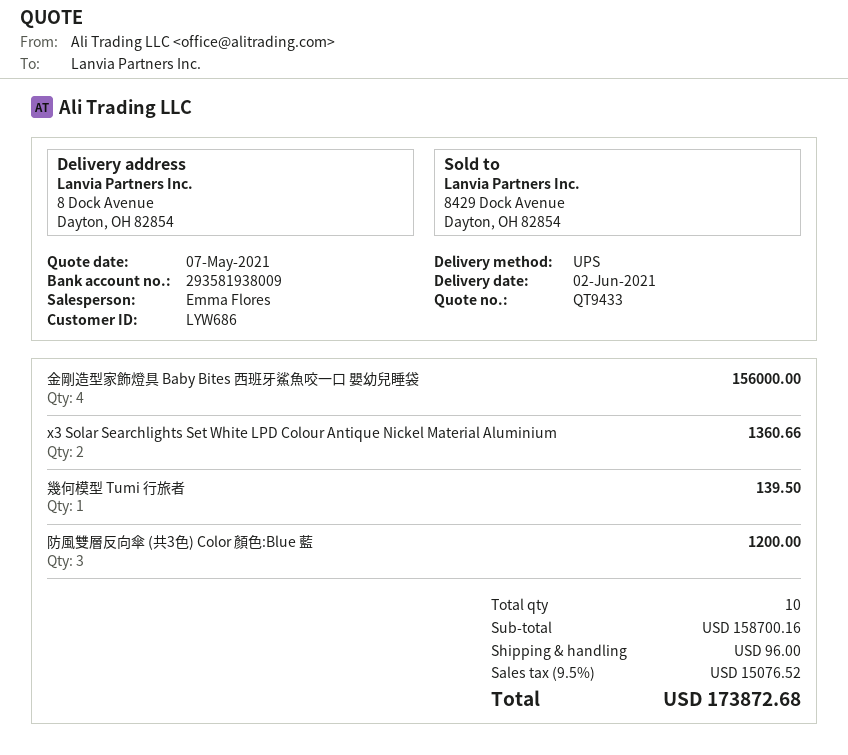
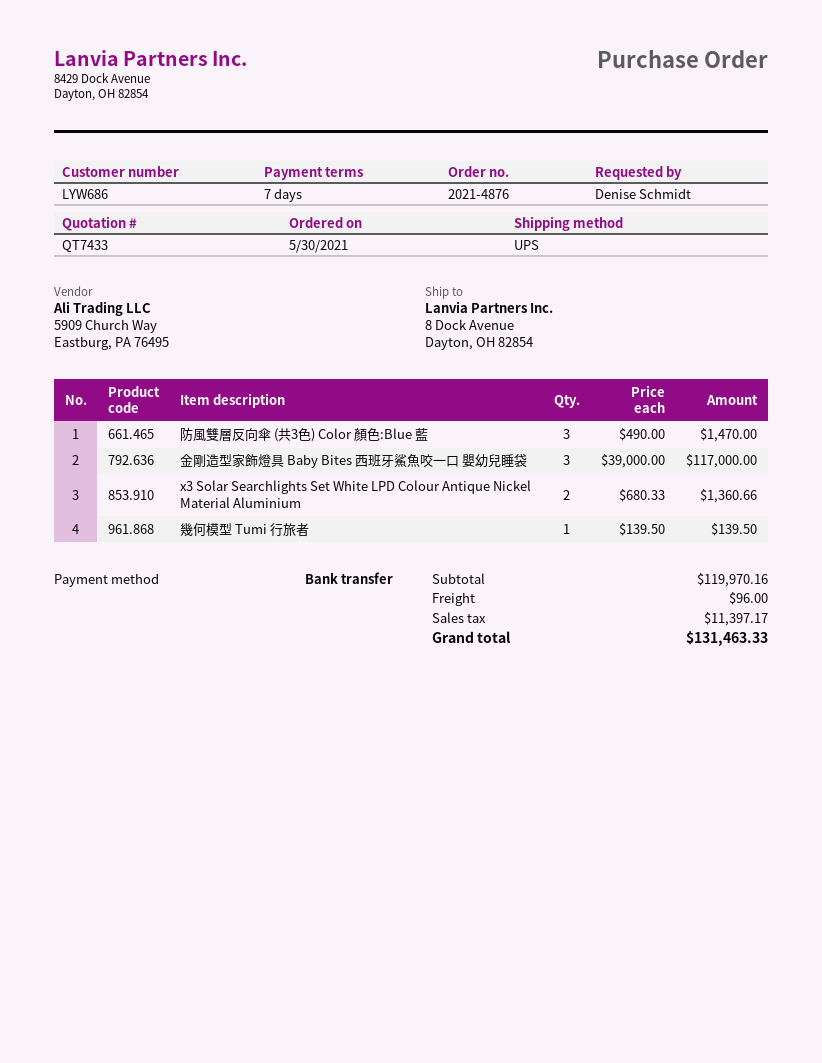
quote number: QT9433 -> QT7433
金剛造型家飾燈具 Baby Bites 西班牙鯊魚咬一口 嬰幼兒睡袋: 4 for 156000.00 -> 3 for 117000.00
防風雙層反向傘 (共3色) Color 顏色:Blue 藍: 3 for 1200.00 -> 3 for 1470.00
subtotal: 158700.16 -> 119970.16
tax: 15076.52 -> 11397.17
total: 173872.68 -> 131463.33

